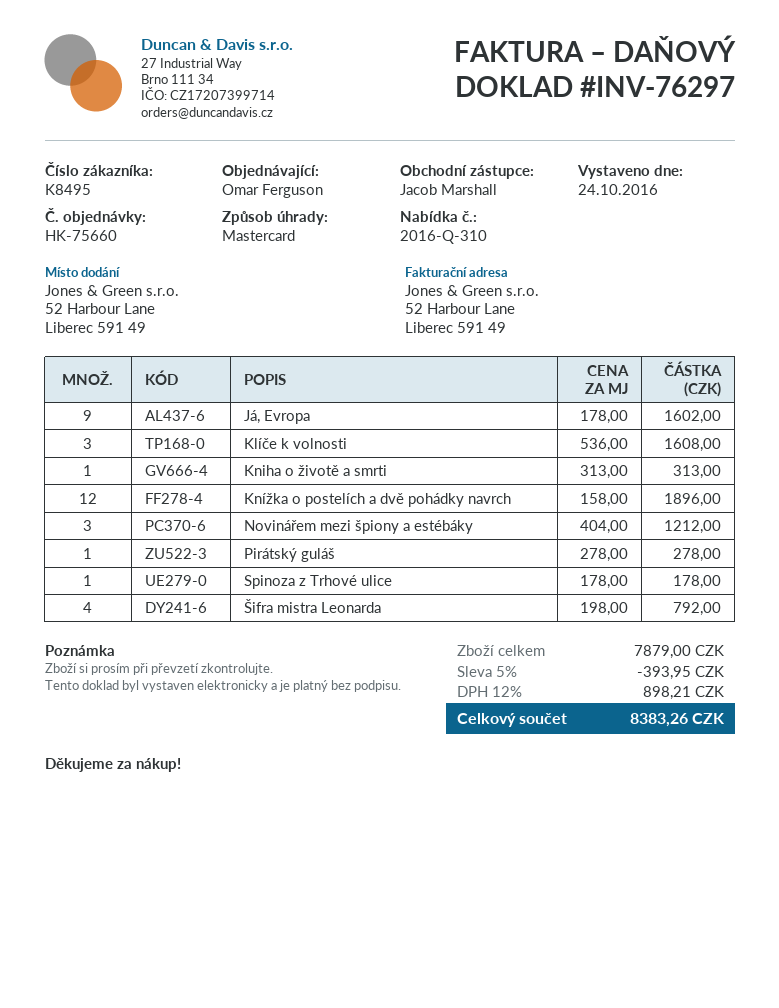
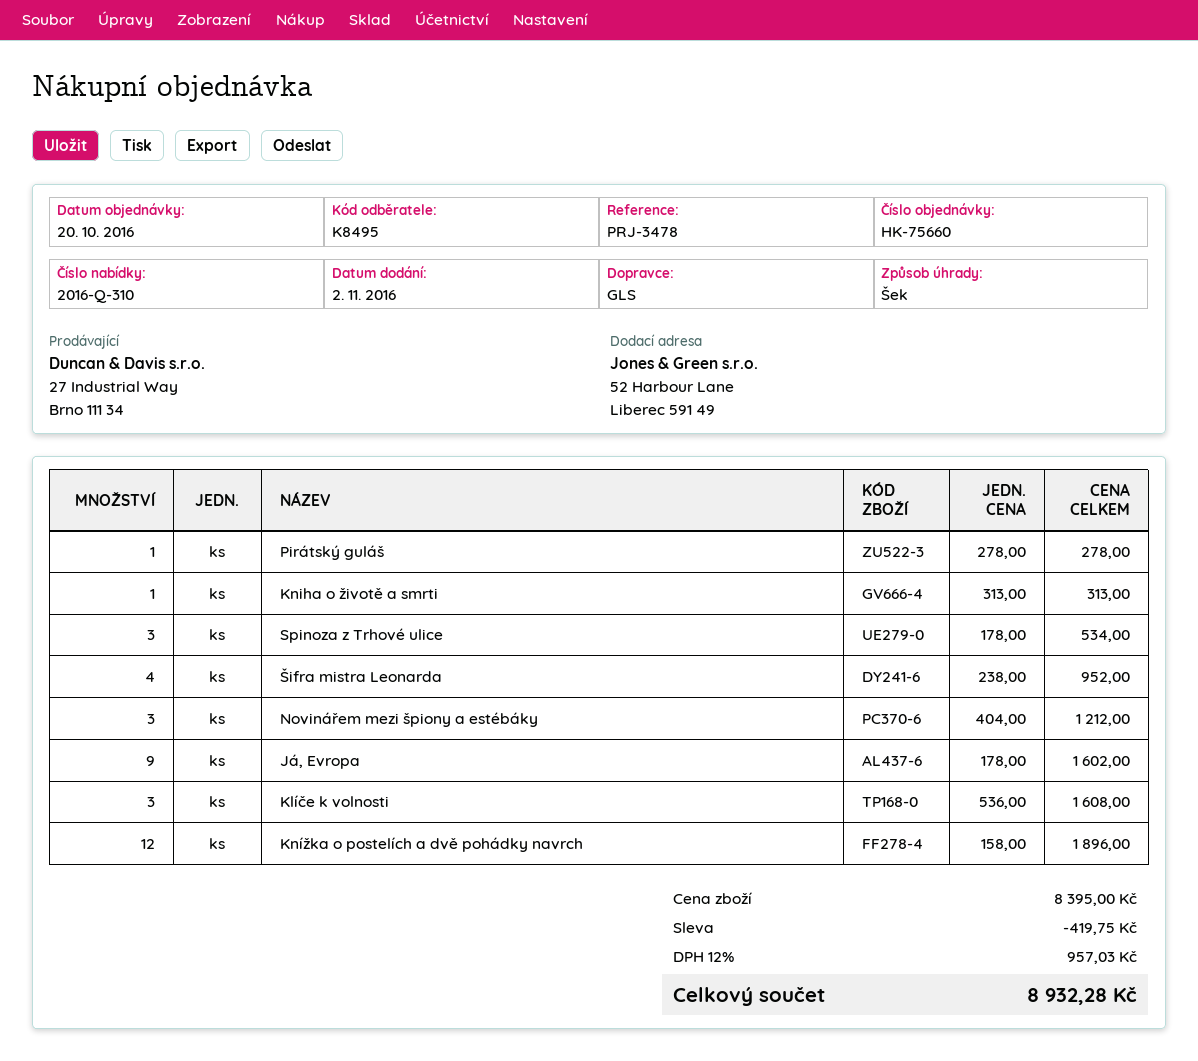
payment method: Mastercard -> cheque
Spinoza z Trhové ulice: 1 x 178.00 = 178.00 -> 3 x 178.00 = 534.00
Šifra mistra Leonarda: 4 x 198.00 = 792.00 -> 4 x 238.00 = 952.00
subtotal: 7879.00 -> 8395.00
discount: 393.95 -> 419.75
tax: 12% = 898.21 -> 12% = 957.03
total: 8383.26 -> 8932.28

